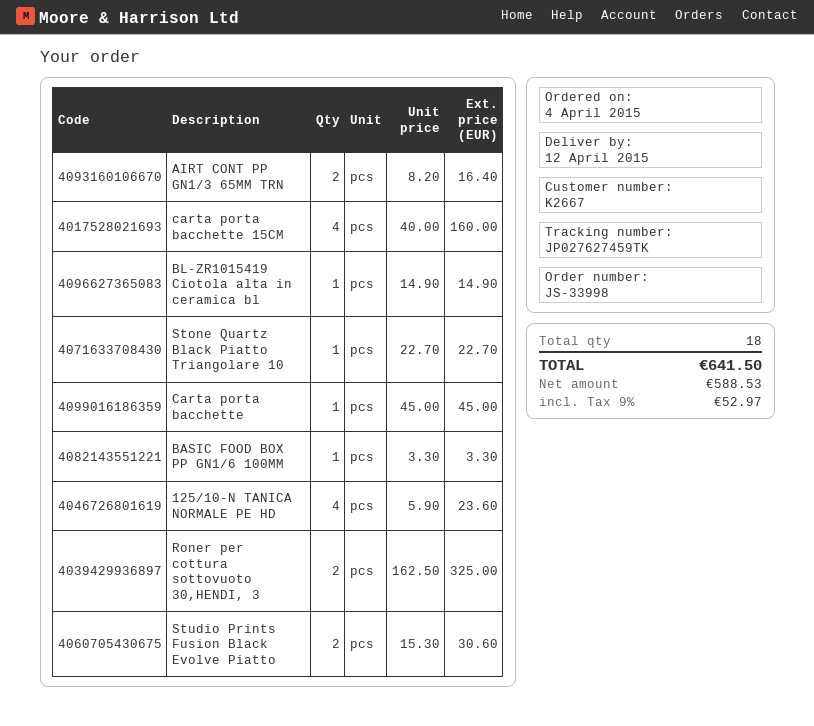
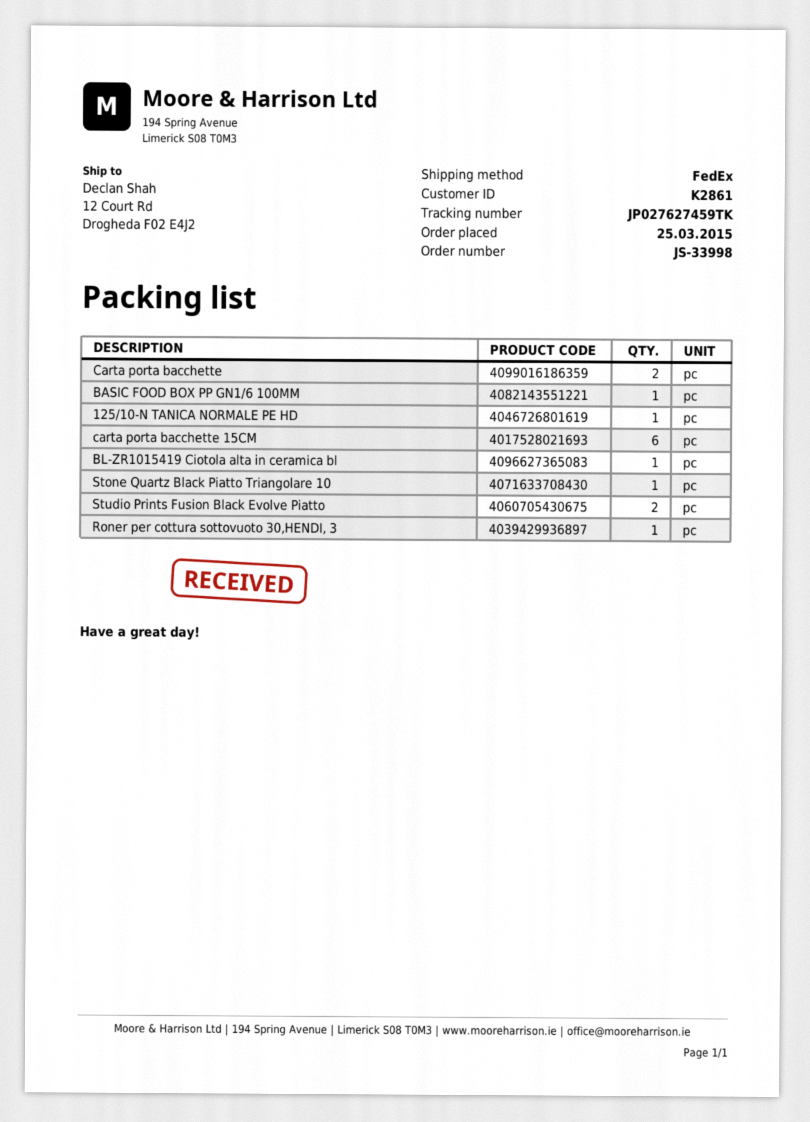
order date: 2015-04-04 -> 2015-03-25
customer number: K2667 -> K2861
AIRT CONT PP GN1/3 65MM TRN: 2 -> none
carta porta bacchette 15CM: 4 -> 6
Carta porta bacchette: 1 -> 2
125/10-N TANICA NORMALE PE HD: 4 -> 1
Roner per cottura sottovuoto 30,HENDI, 3: 2 -> 1

